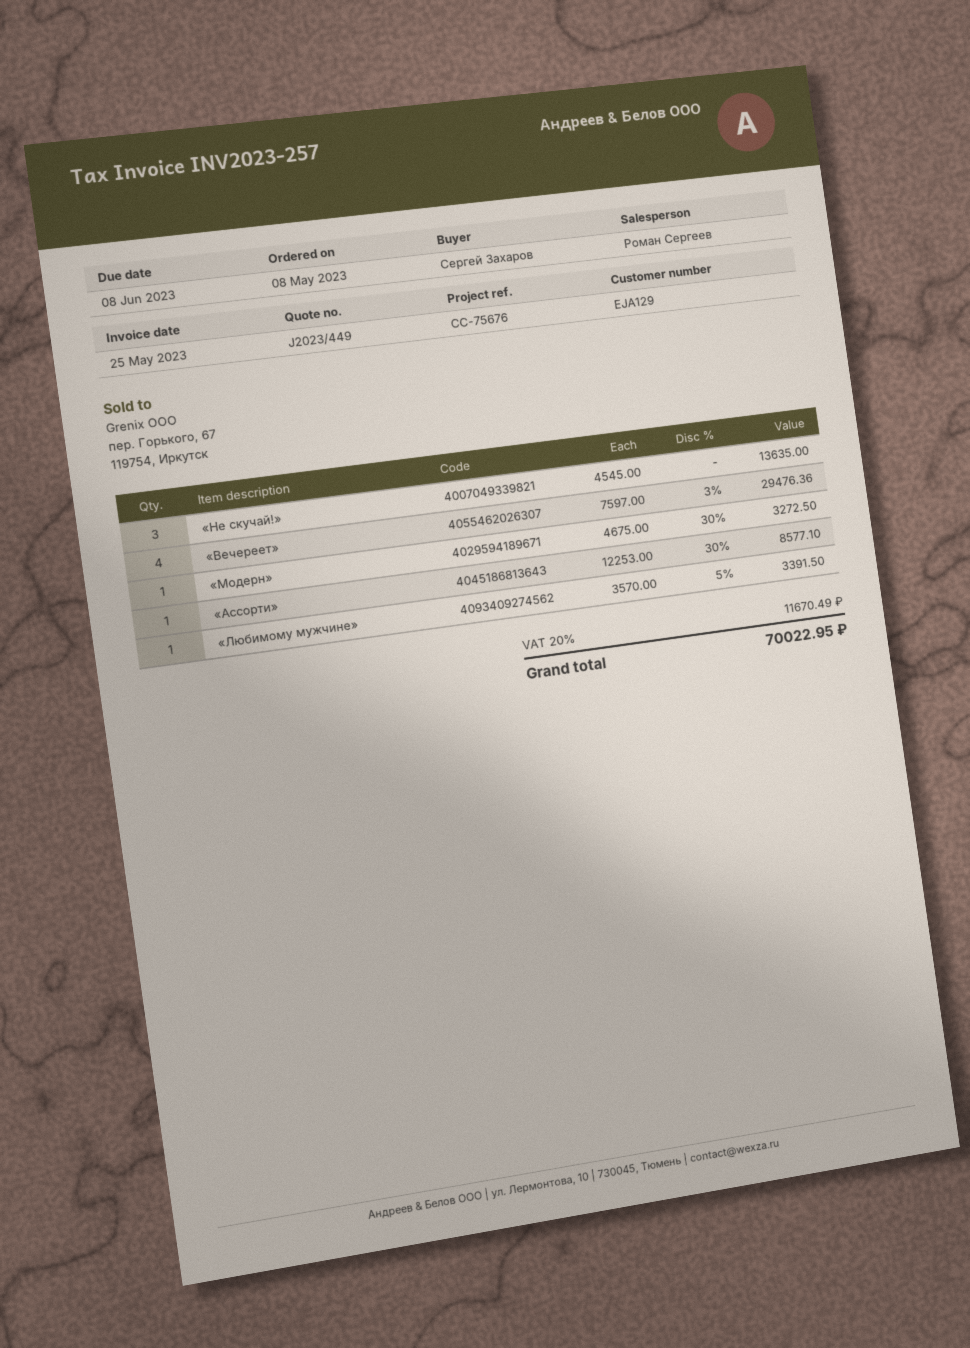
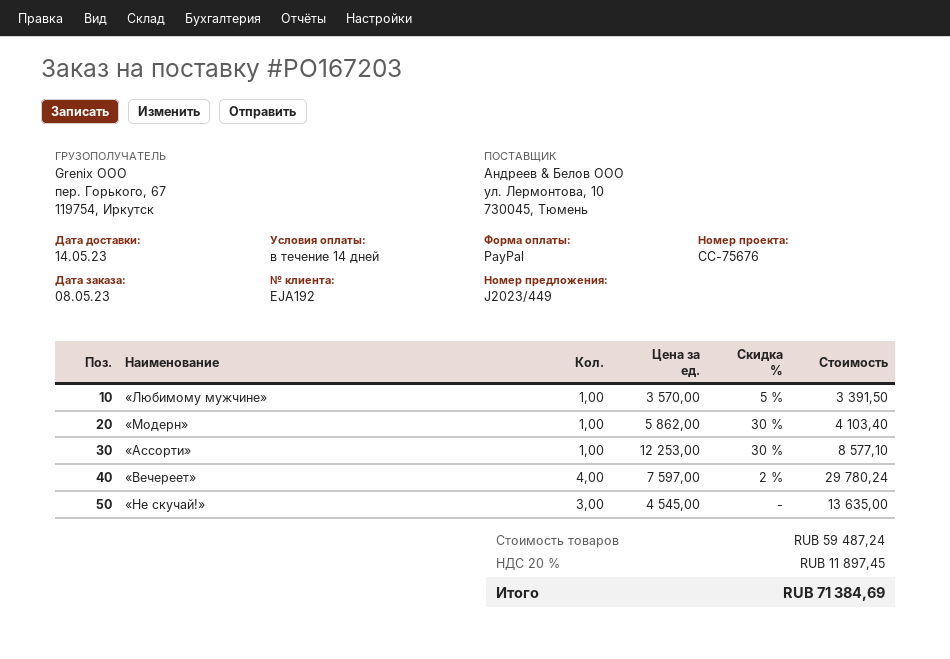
customer number: EJA129 -> EJA192
«Вечереет»: 4 x 7597.00 - 3% = 29476.36 -> 4 x 7597.00 - 2% = 29780.24
«Модерн»: 1 x 4675.00 - 30% = 3272.50 -> 1 x 5862.00 - 30% = 4103.40
tax: 20% = 11670.49 -> 20% = 11897.45
total: 70022.95 -> 71384.69

